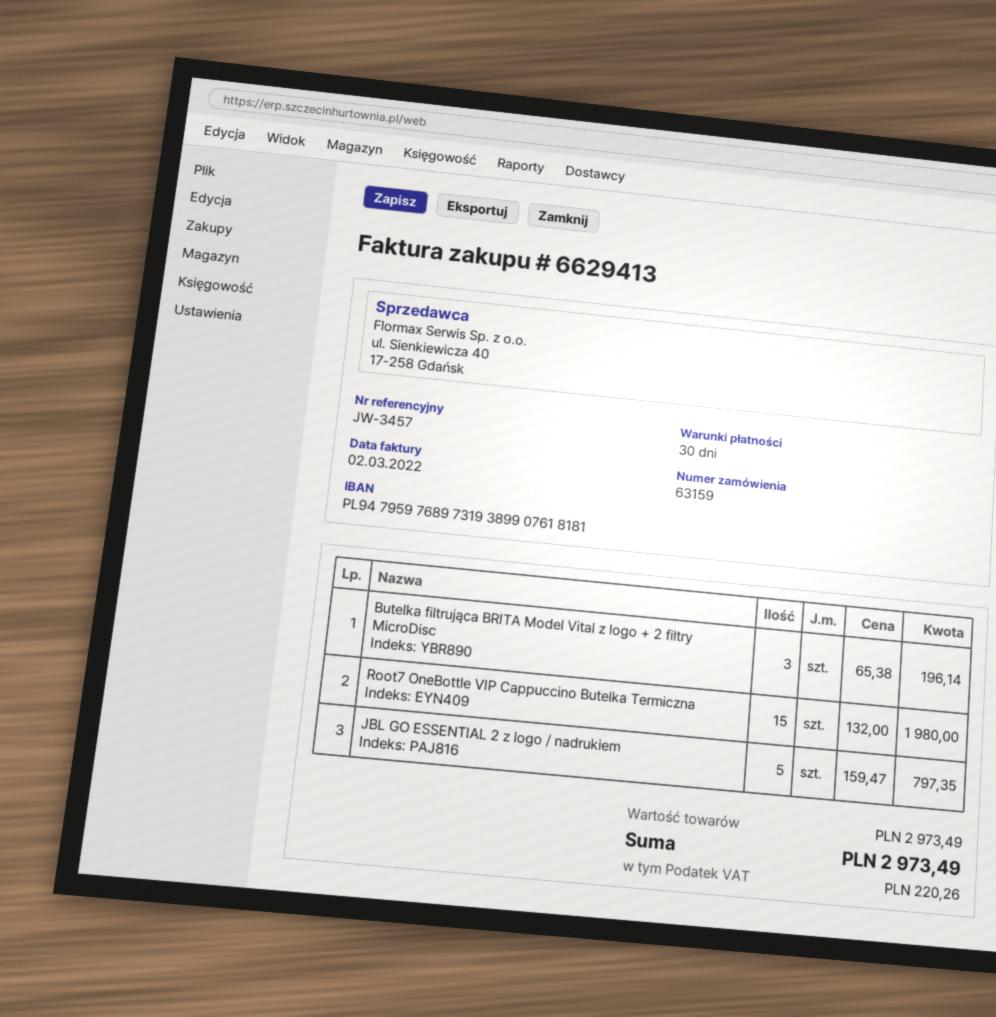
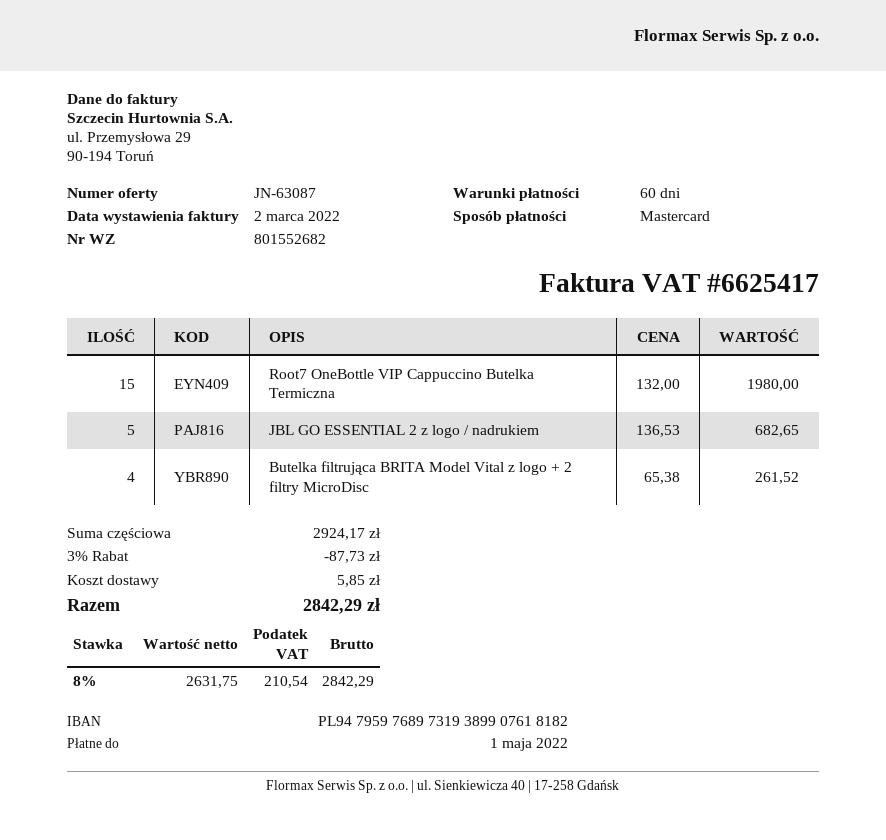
invoice number: 6629413 -> 6625417
payment terms: 30 days -> 60 days
bank account: PL94795976897319389907618181 -> PL94795976897319389907618182
Butelka filtrująca BRITA Model Vital z logo + 2 filtry MicroDisc: 3 x 65.38 = 196.14 -> 4 x 65.38 = 261.52
JBL GO ESSENTIAL 2 z logo / nadrukiem: 5 x 159.47 = 797.35 -> 5 x 136.53 = 682.65
subtotal: 2973.49 -> 2924.17
discount: none -> 3% = 87.73
shipping: none -> 5.85
tax: 220.26 -> 210.54
total: 2973.49 -> 2842.29

